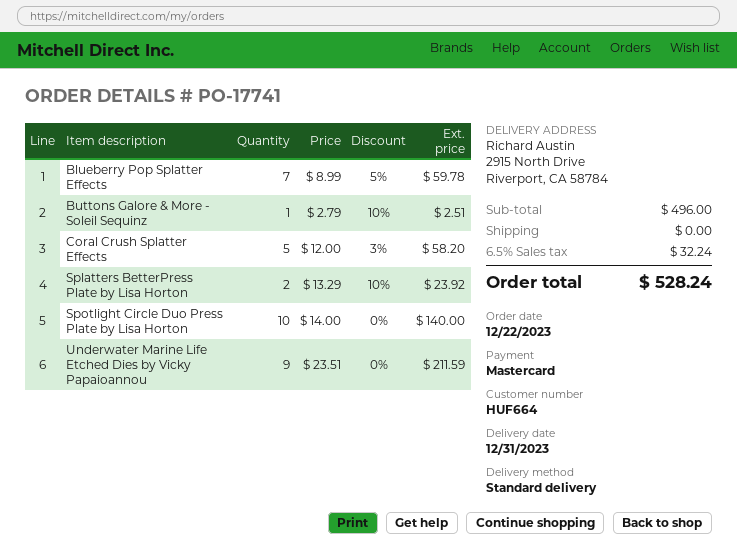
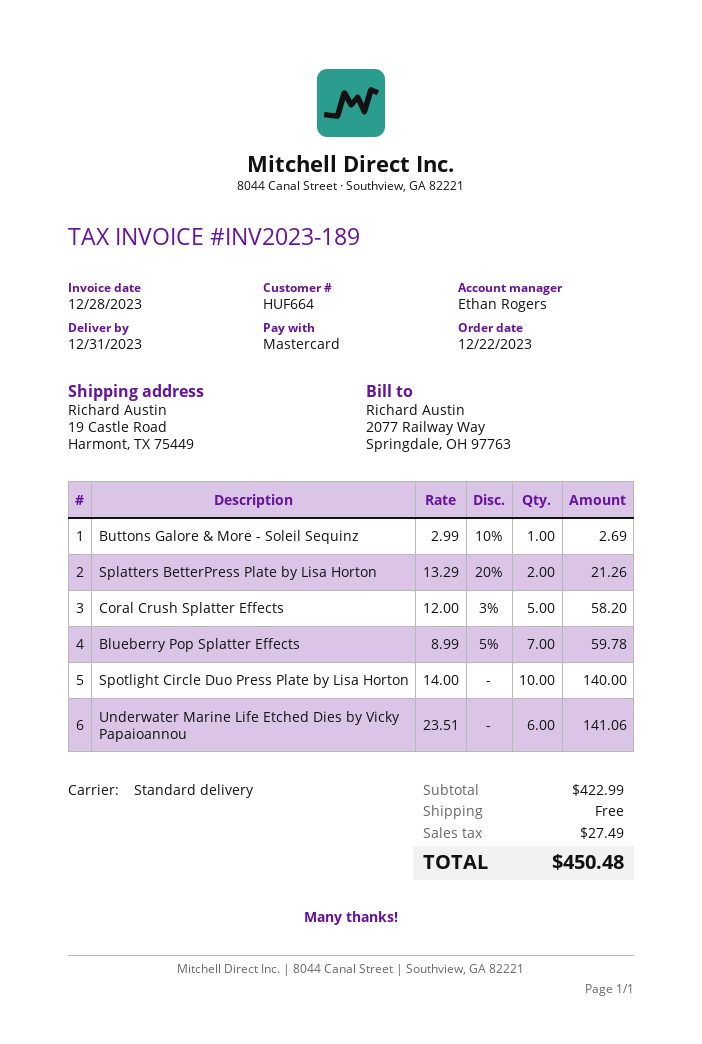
ship to: 2915 North Drive, Riverport, CA 58784 -> 19 Castle Road, Harmont, TX 75449
Buttons Galore & More - Soleil Sequinz: 1 x 2.79 - 10% = 2.51 -> 1 x 2.99 - 10% = 2.69
Splatters BetterPress Plate by Lisa Horton: 2 x 13.29 - 10% = 23.92 -> 2 x 13.29 - 20% = 21.26
Underwater Marine Life Etched Dies by Vicky Papaioannou: 9 x 23.51 = 211.59 -> 6 x 23.51 = 141.06
subtotal: 496.00 -> 422.99
tax: 32.24 -> 27.49
total: 528.24 -> 450.48

